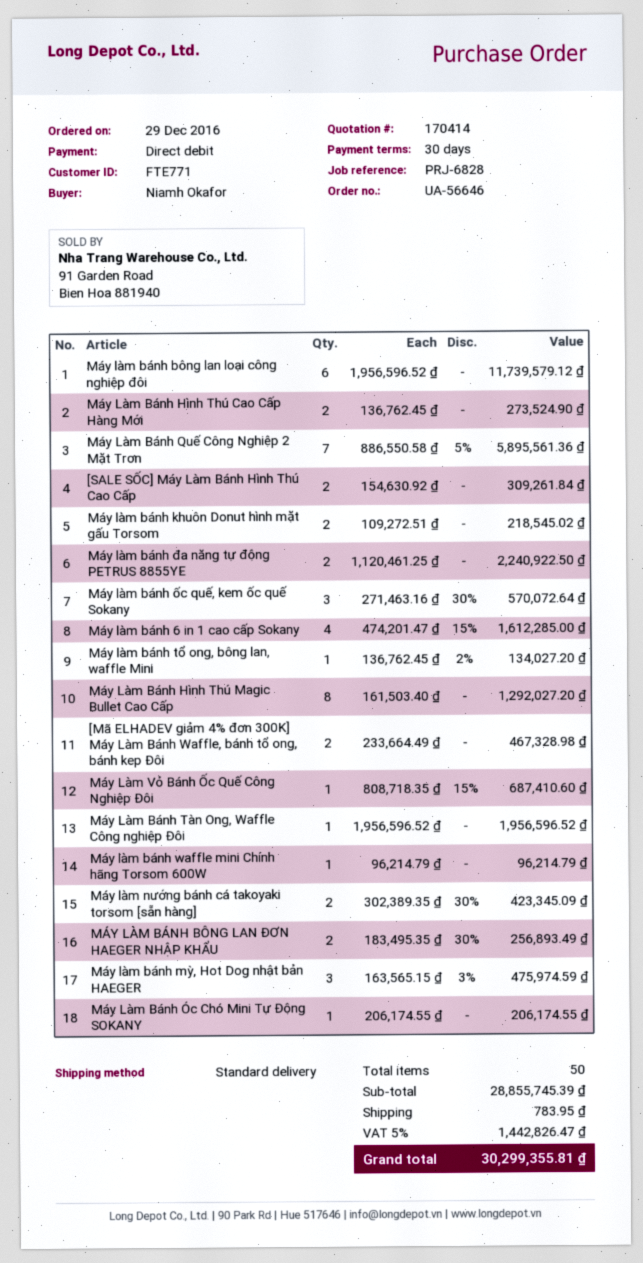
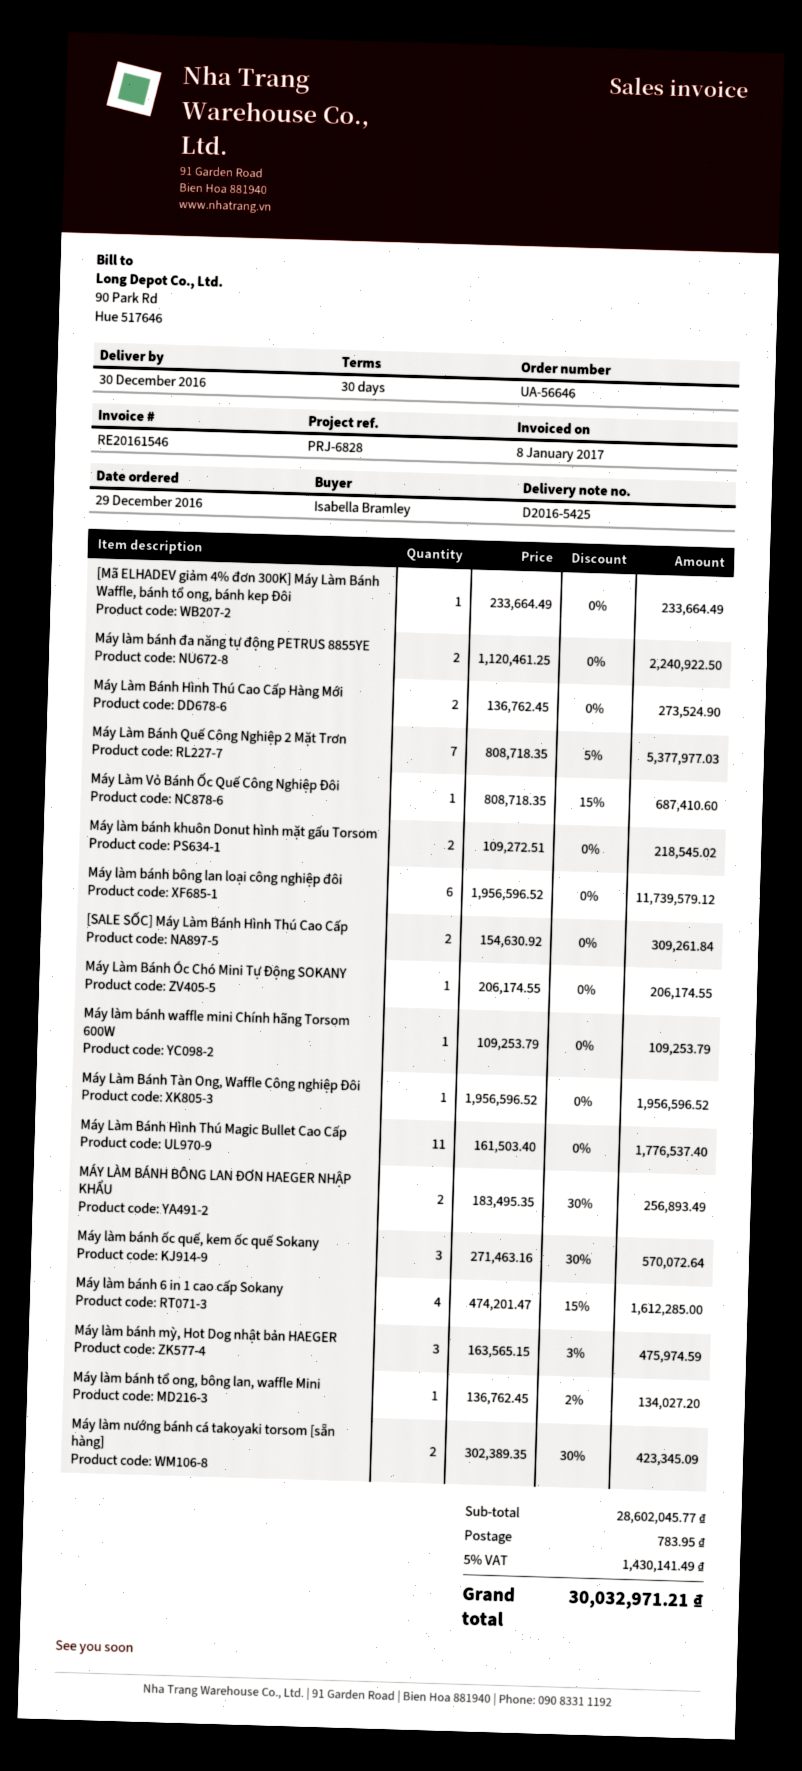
ordered by: Niamh Okafor -> Isabella Bramley
Máy Làm Bánh Quế Công Nghiệp 2 Mặt Trơn: 7 x 886550.58 - 5% = 5895561.36 -> 7 x 808718.35 - 5% = 5377977.03
Máy Làm Bánh Hình Thú Magic Bullet Cao Cấp: 8 x 161503.40 = 1292027.20 -> 11 x 161503.40 = 1776537.40
[Mã ELHADEV giảm 4% đơn 300K] Máy Làm Bánh Waffle, bánh tổ ong, bánh kep Đôi: 2 x 233664.49 = 467328.98 -> 1 x 233664.49 = 233664.49
Máy làm bánh waffle mini Chính hãng Torsom 600W: 1 x 96214.79 = 96214.79 -> 1 x 109253.79 = 109253.79
subtotal: 28855745.39 -> 28602045.77
tax: 5% = 1442826.47 -> 5% = 1430141.49
total: 30299355.81 -> 30032971.21

